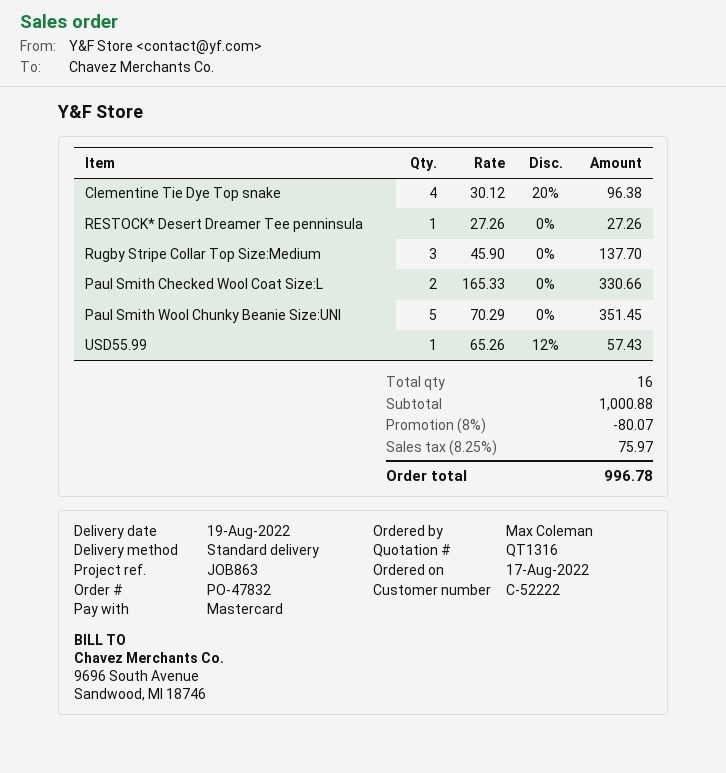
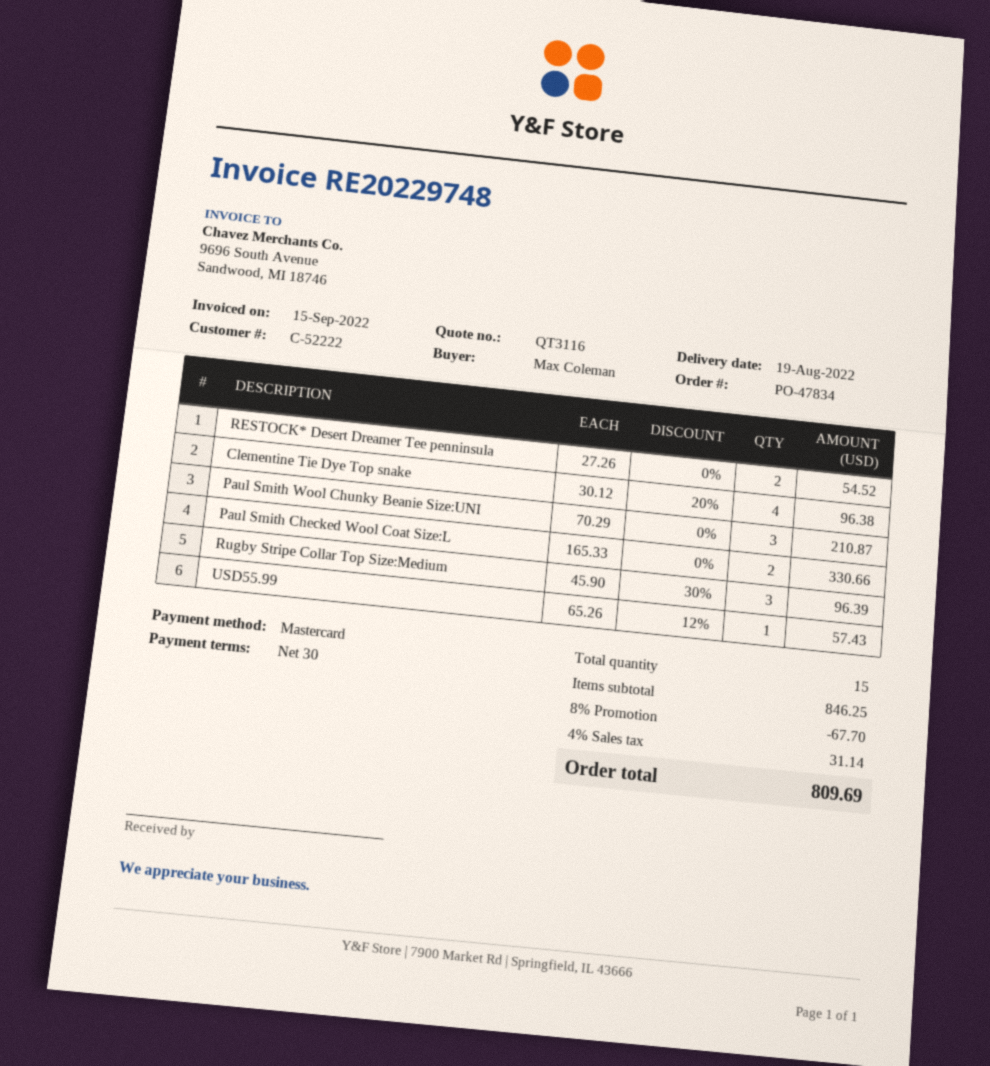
quote number: QT1316 -> QT3116
order number: PO-47832 -> PO-47834
RESTOCK* Desert Dreamer Tee penninsula: 1 x 27.26 = 27.26 -> 2 x 27.26 = 54.52
Rugby Stripe Collar Top Size:Medium: 3 x 45.90 = 137.70 -> 3 x 45.90 - 30% = 96.39
Paul Smith Wool Chunky Beanie Size:UNI: 5 x 70.29 = 351.45 -> 3 x 70.29 = 210.87
total quantity: 16 -> 15
subtotal: 1000.88 -> 846.25
discount: 8% = 80.07 -> 8% = 67.70
tax: 8.25% = 75.97 -> 4% = 31.14
total: 996.78 -> 809.69

